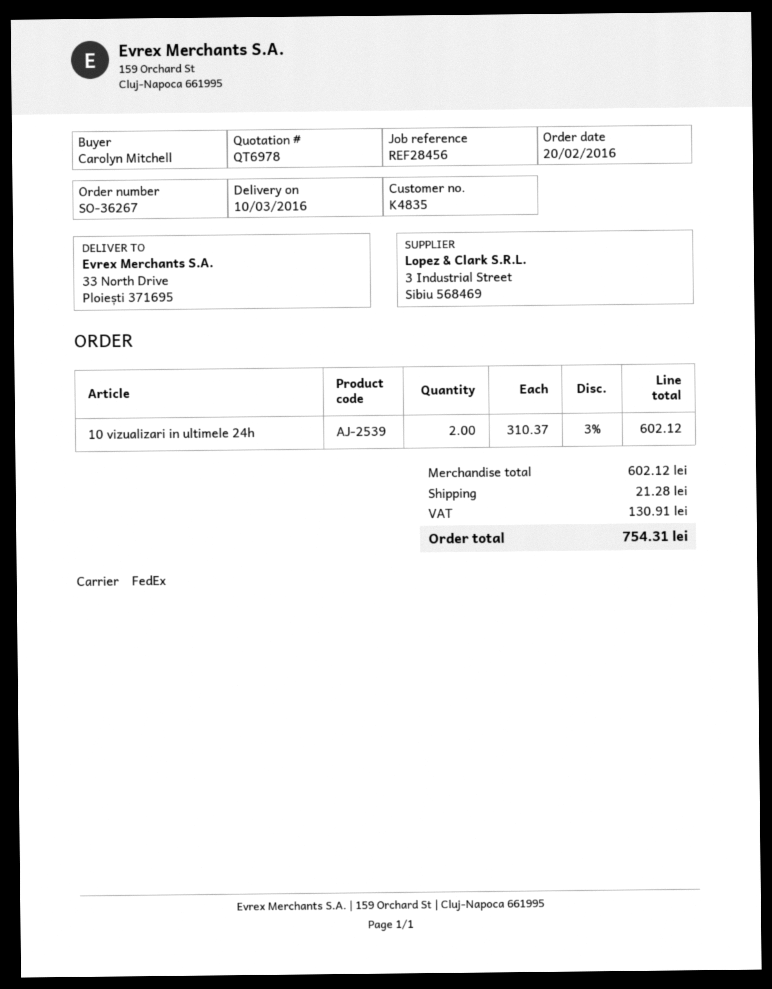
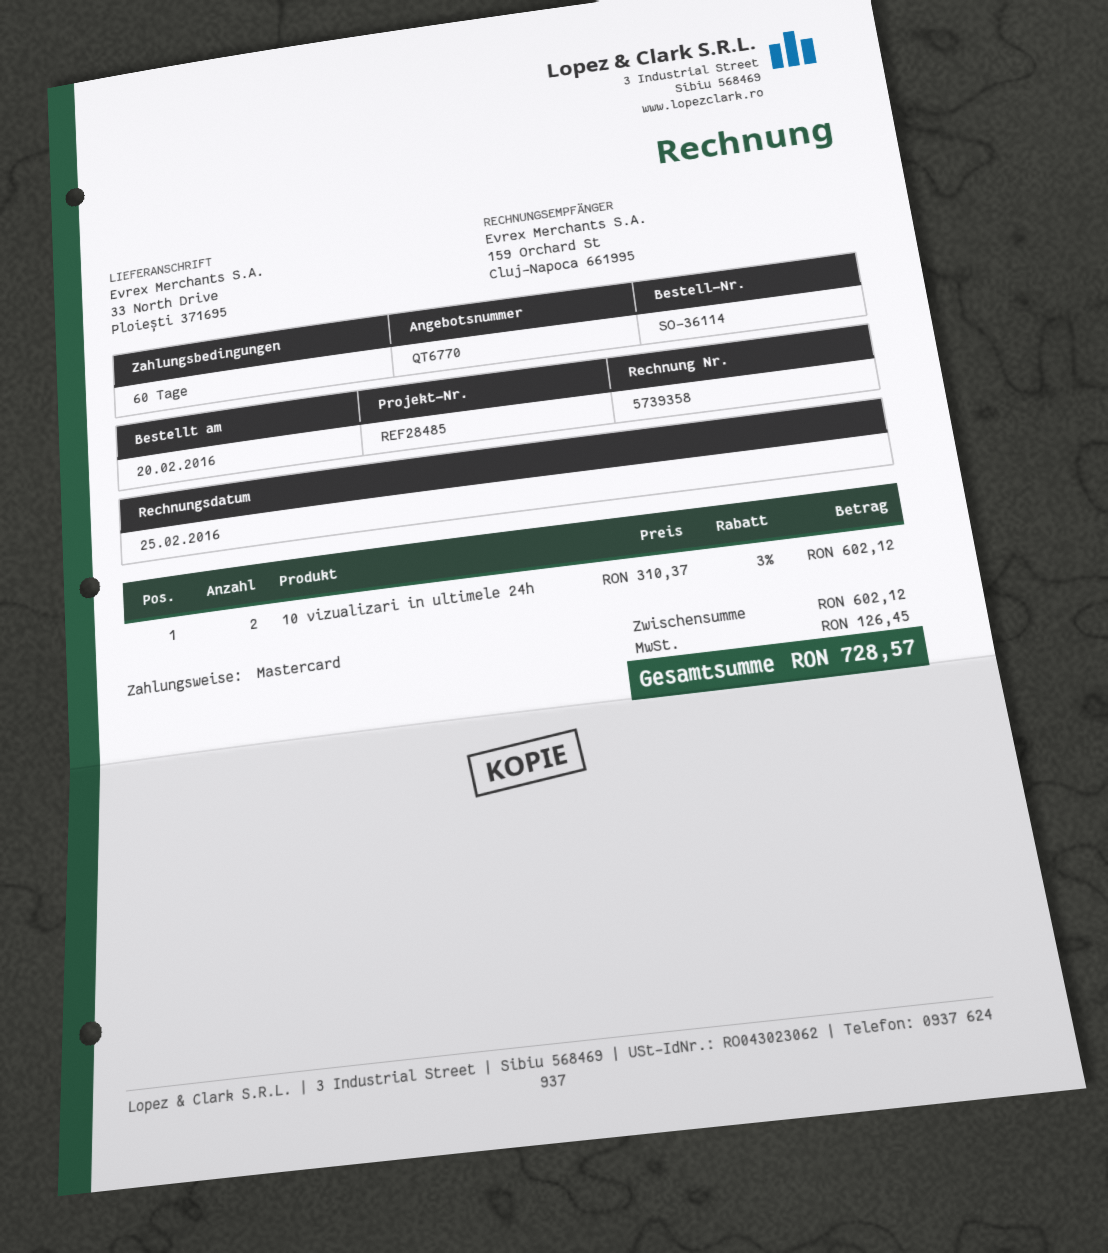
quote number: QT6978 -> QT6770
order number: SO-36267 -> SO-36114
reference: REF28456 -> REF28485
shipping: 21.28 -> none
tax: 130.91 -> 126.45
total: 754.31 -> 728.57

